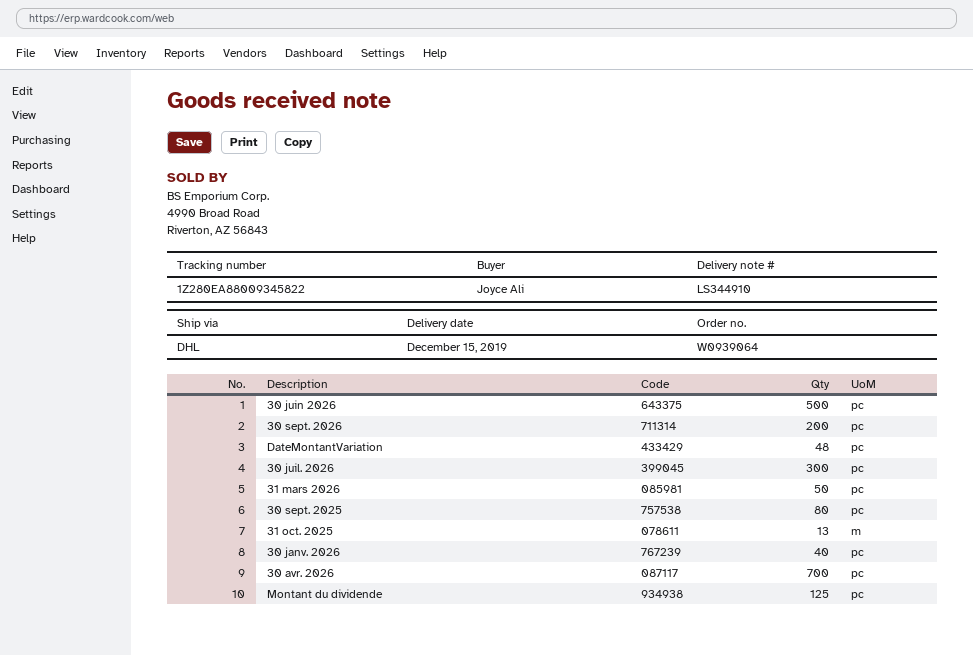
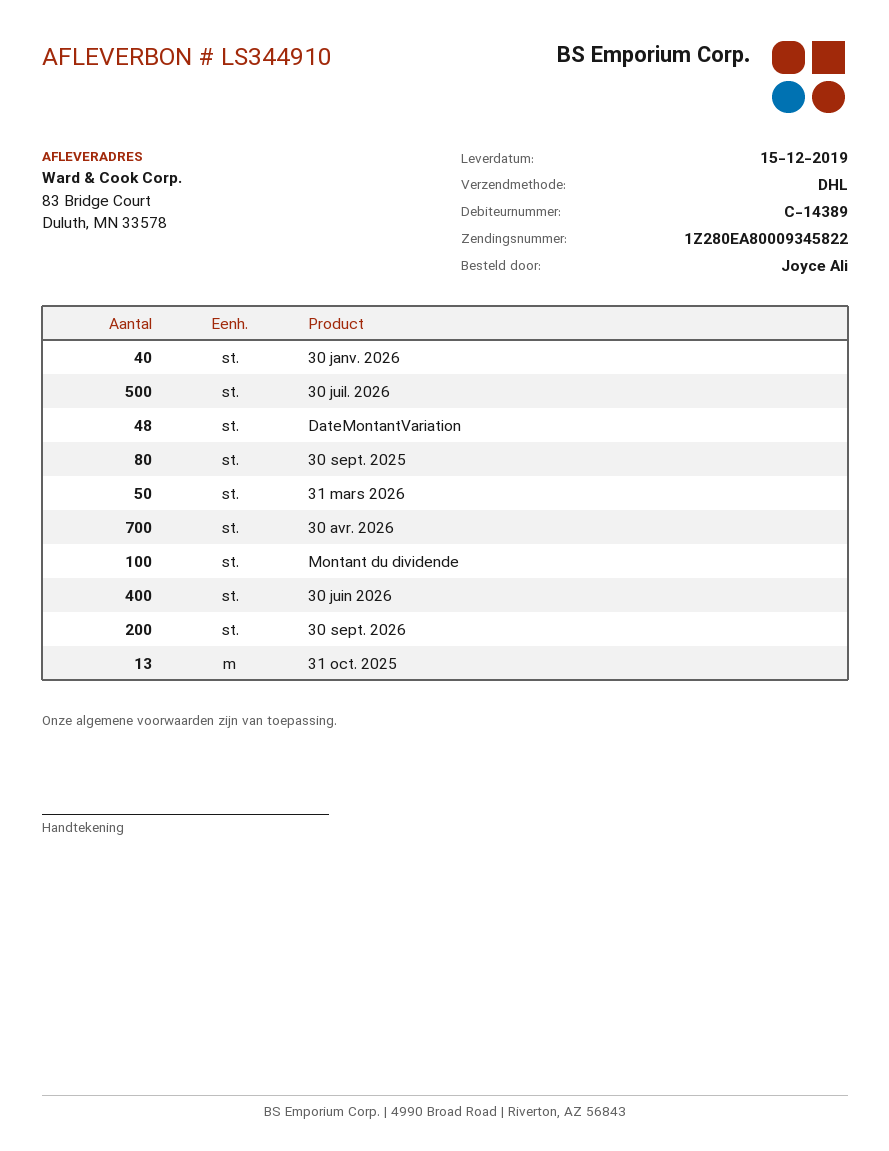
tracking number: 1Z280EA88009345822 -> 1Z280EA80009345822
30 juin 2026: 500 -> 400
30 juil. 2026: 300 -> 500
Montant du dividende: 125 -> 100

